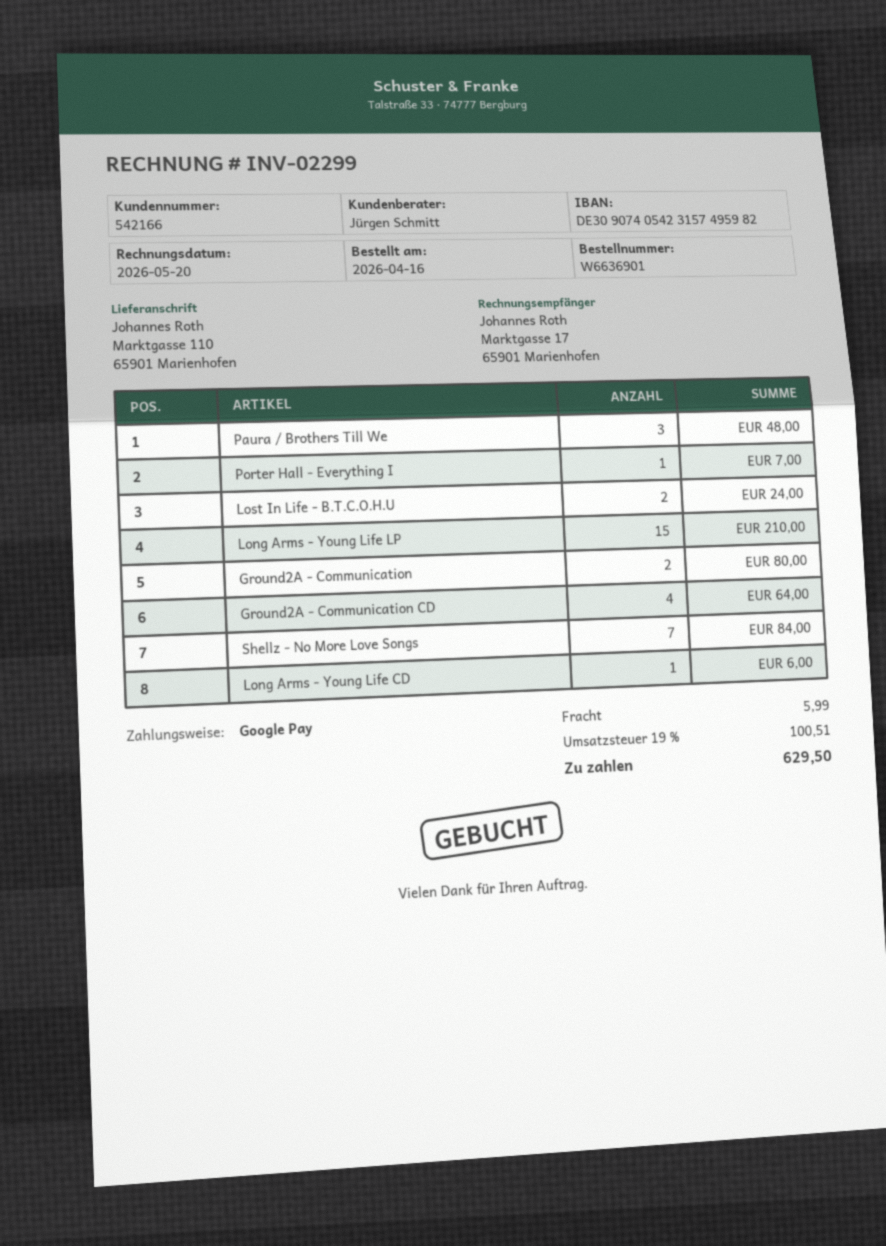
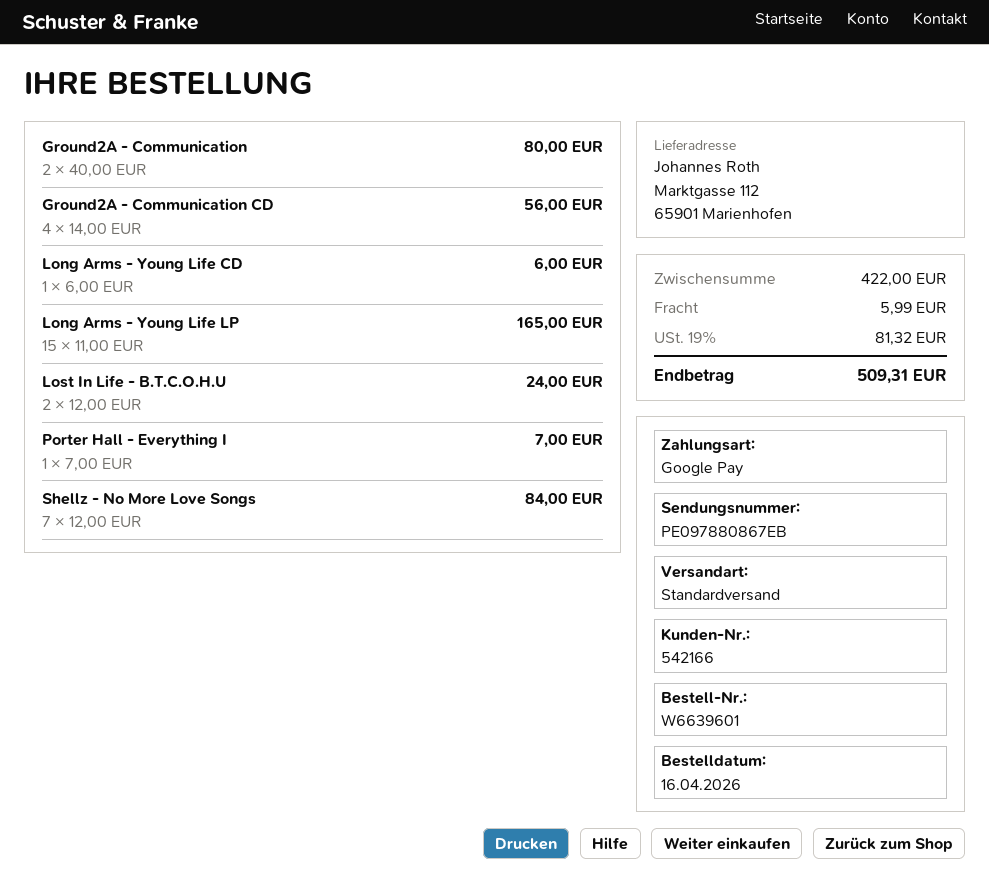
order number: W6636901 -> W6639601
ship to: Marktgasse 110, 65901 Marienhofen -> Marktgasse 112, 65901 Marienhofen
Paura / Brothers Till We: 3 for 48.00 -> none
Long Arms - Young Life LP: 15 for 210.00 -> 15 for 165.00
Ground2A - Communication CD: 4 for 64.00 -> 4 for 56.00
tax: 19% = 100.51 -> 19% = 81.32
total: 629.50 -> 509.31

